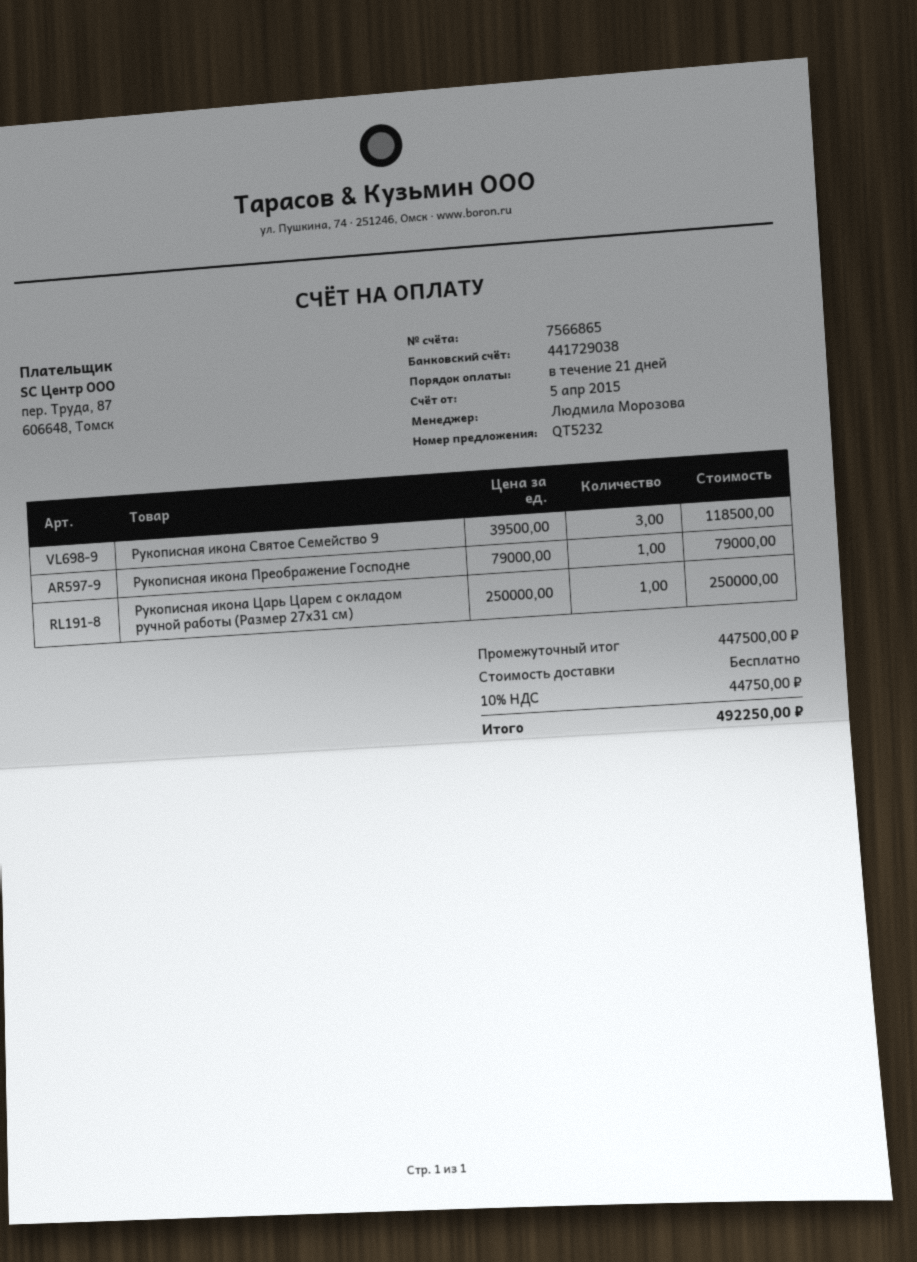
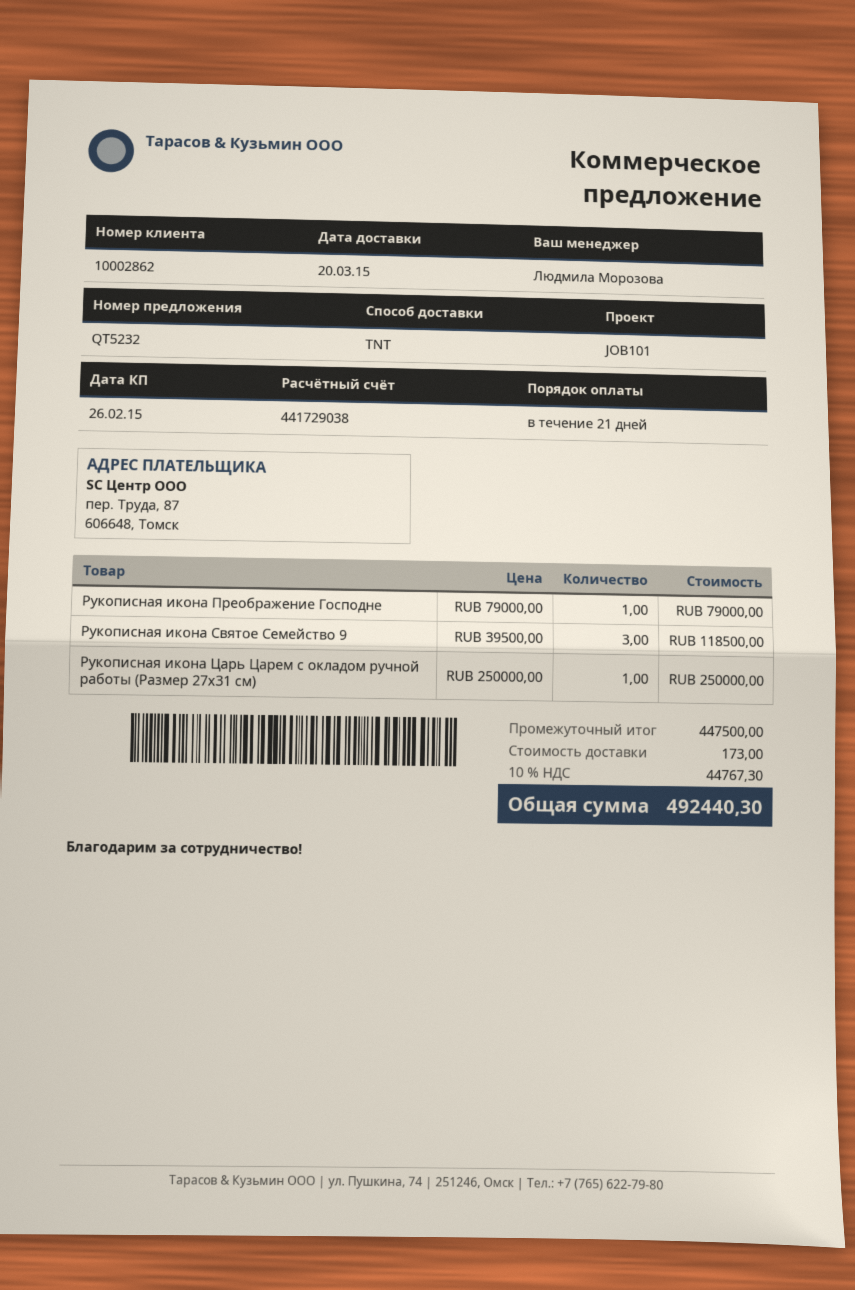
shipping: 0.00 -> 173.00
tax: 10% = 44750.00 -> 10% = 44767.30
total: 492250.00 -> 492440.30

